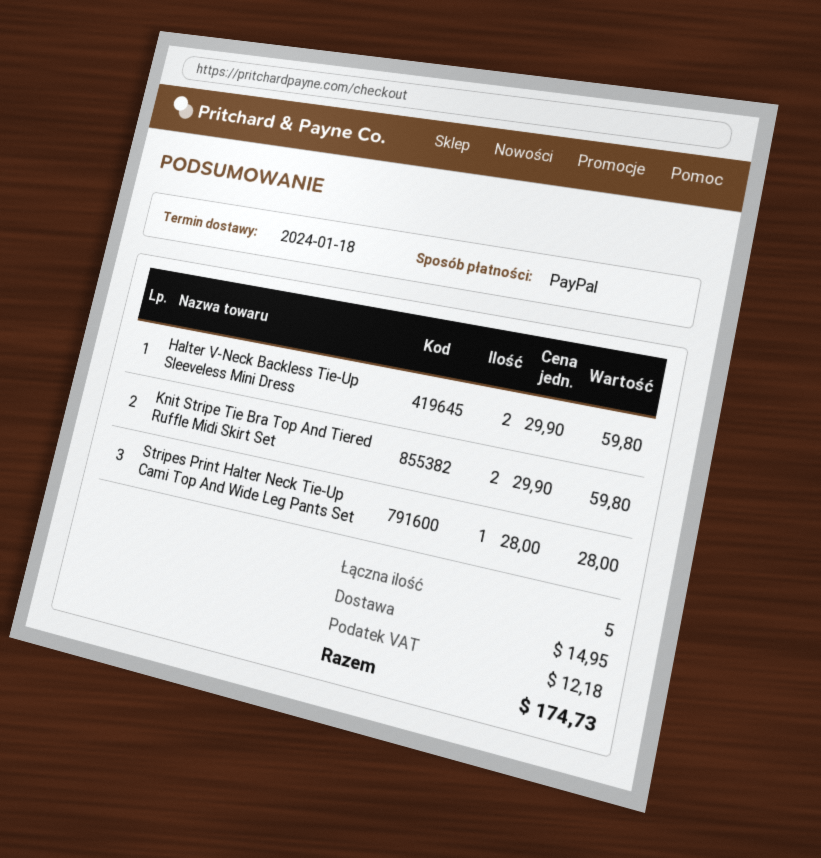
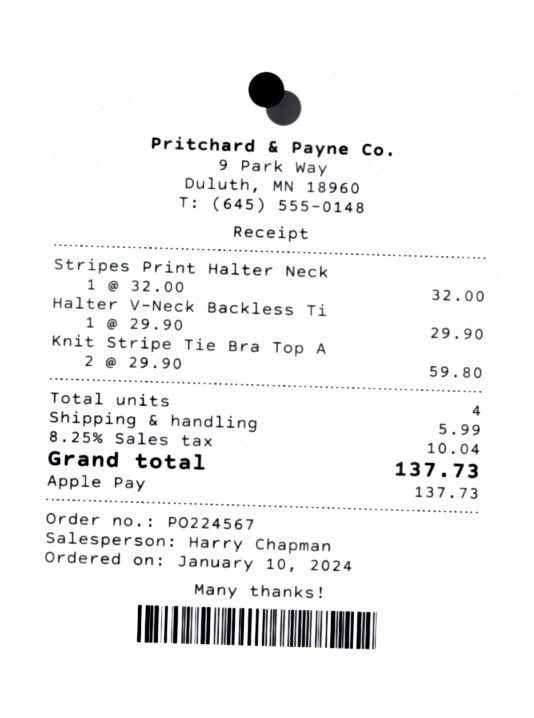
payment method: PayPal -> Apple Pay
Halter V-Neck Backless Tie-Up Sleeveless Mini Dress: 2 x 29.90 = 59.80 -> 1 x 29.90 = 29.90
Stripes Print Halter Neck Tie-Up Cami Top And Wide Leg Pants Set: 1 x 28.00 = 28.00 -> 1 x 32.00 = 32.00
total quantity: 5 -> 4
shipping: 14.95 -> 5.99
tax: 12.18 -> 10.04
total: 174.73 -> 137.73

